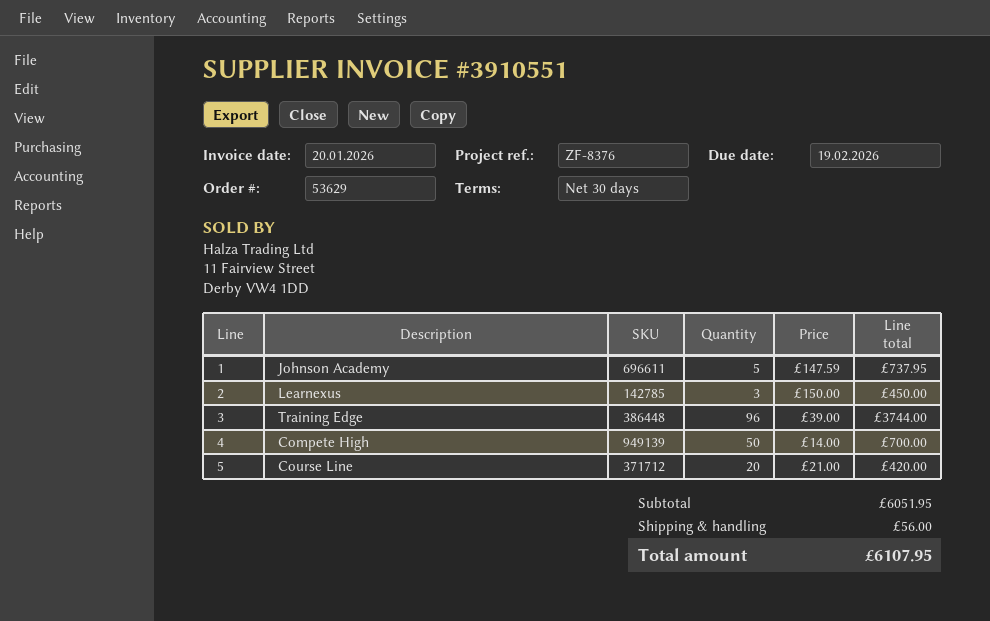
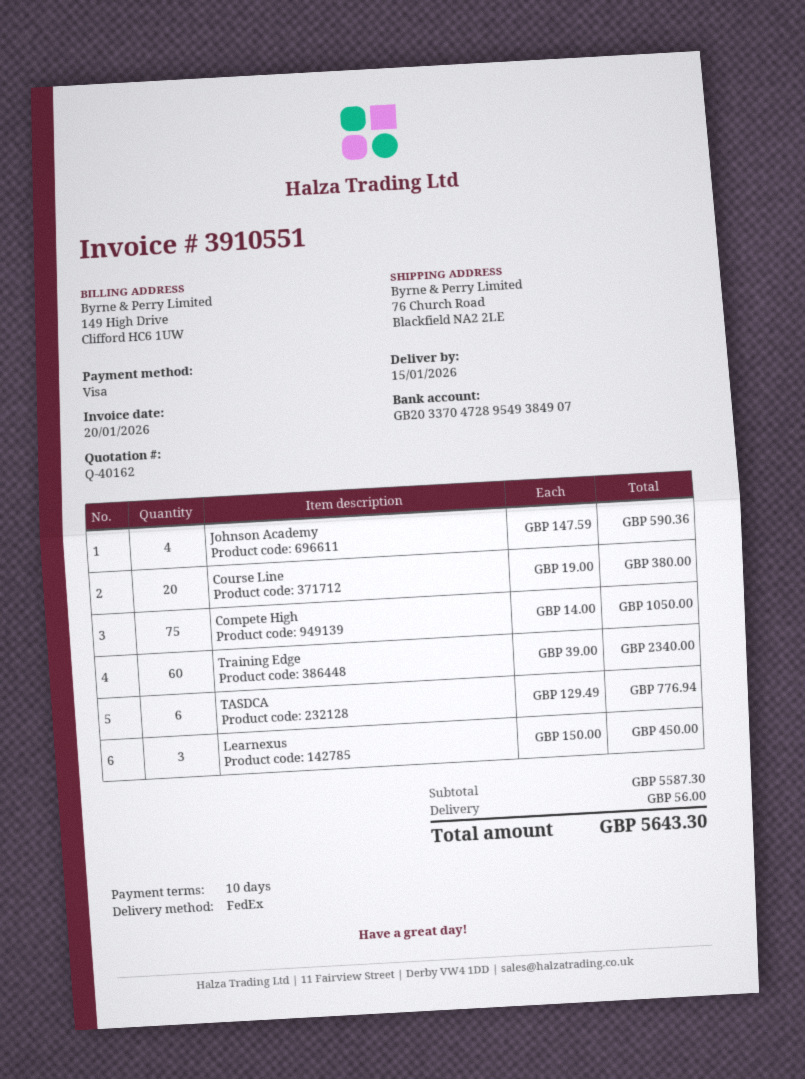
payment terms: 30 days -> 10 days
Johnson Academy: 5 x 147.59 = 737.95 -> 4 x 147.59 = 590.36
Training Edge: 96 x 39.00 = 3744.00 -> 60 x 39.00 = 2340.00
Compete High: 50 x 14.00 = 700.00 -> 75 x 14.00 = 1050.00
Course Line: 20 x 21.00 = 420.00 -> 20 x 19.00 = 380.00
TASDCA: none -> 6 x 129.49 = 776.94
subtotal: 6051.95 -> 5587.30
total: 6107.95 -> 5643.30

